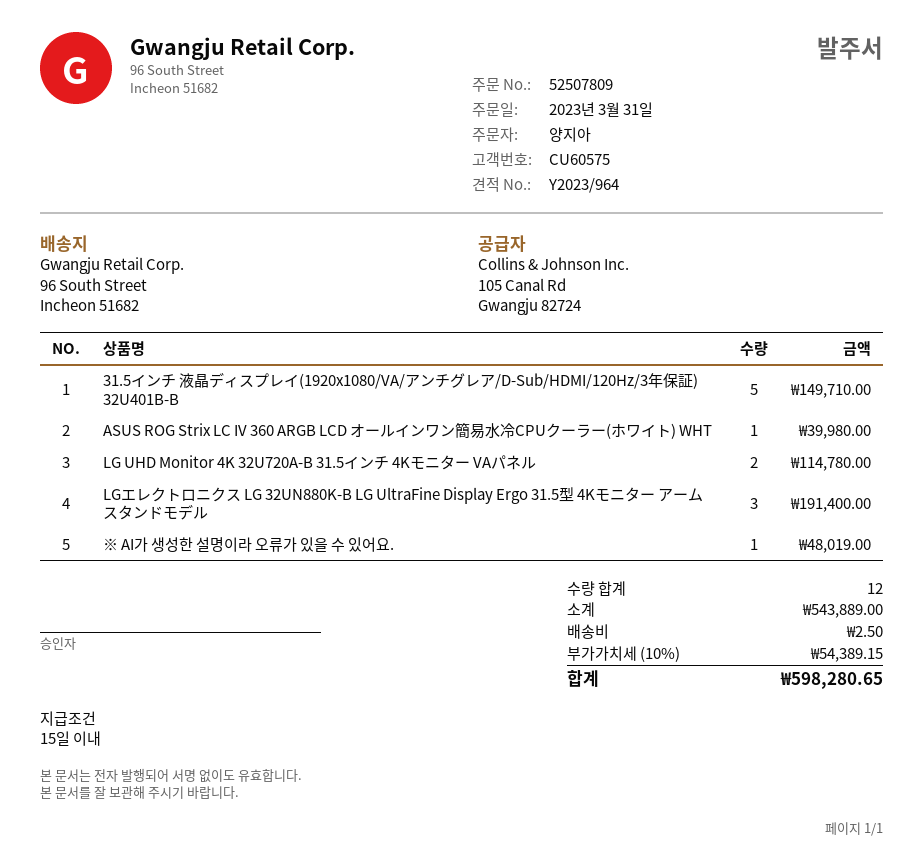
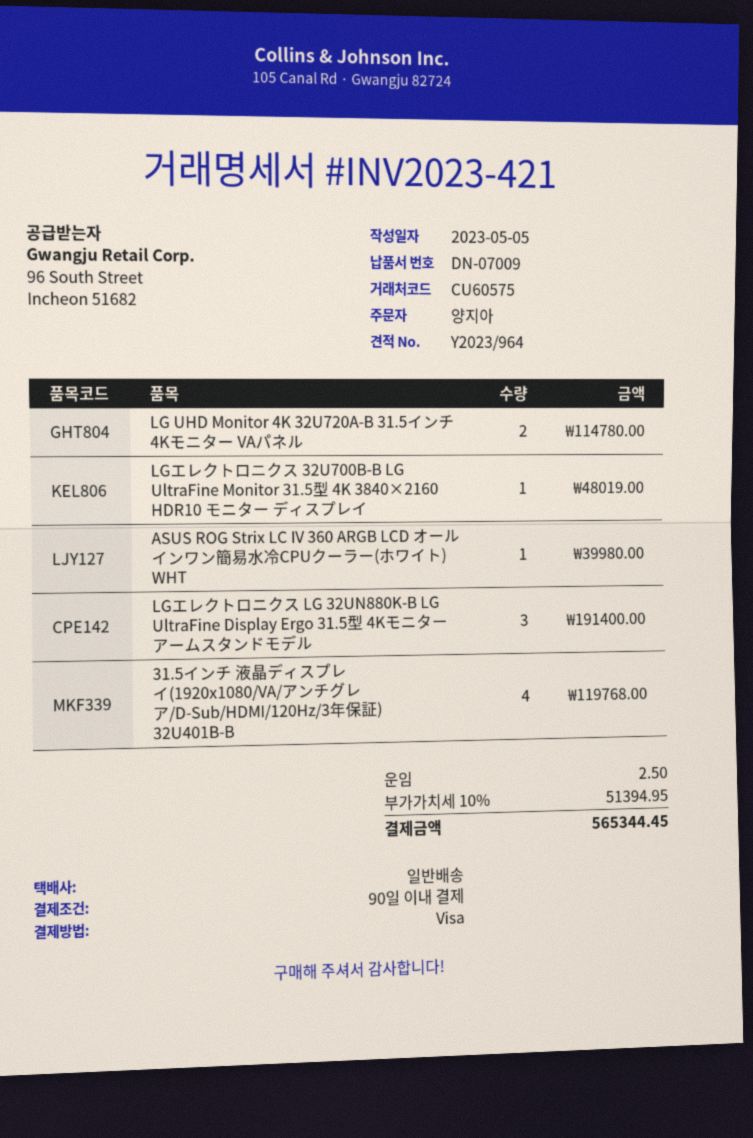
payment terms: 15 days -> 90 days
31.5インチ 液晶ディスプレイ(1920x1080/VA/アンチグレア/D-Sub/HDMI/120Hz/3年保証) 32U401B-B: 5 for 149710.00 -> 4 for 119768.00
※ AI가 생성한 설명이라 오류가 있을 수 있어요.: 1 for 48019.00 -> none
LGエレクトロニクス 32U700B-B LG UltraFine Monitor 31.5型 4K 3840×2160 HDR10 モニター ディスプレイ: none -> 1 for 48019.00
tax: 10% = 54389.15 -> 10% = 51394.95
total: 598280.65 -> 565344.45

